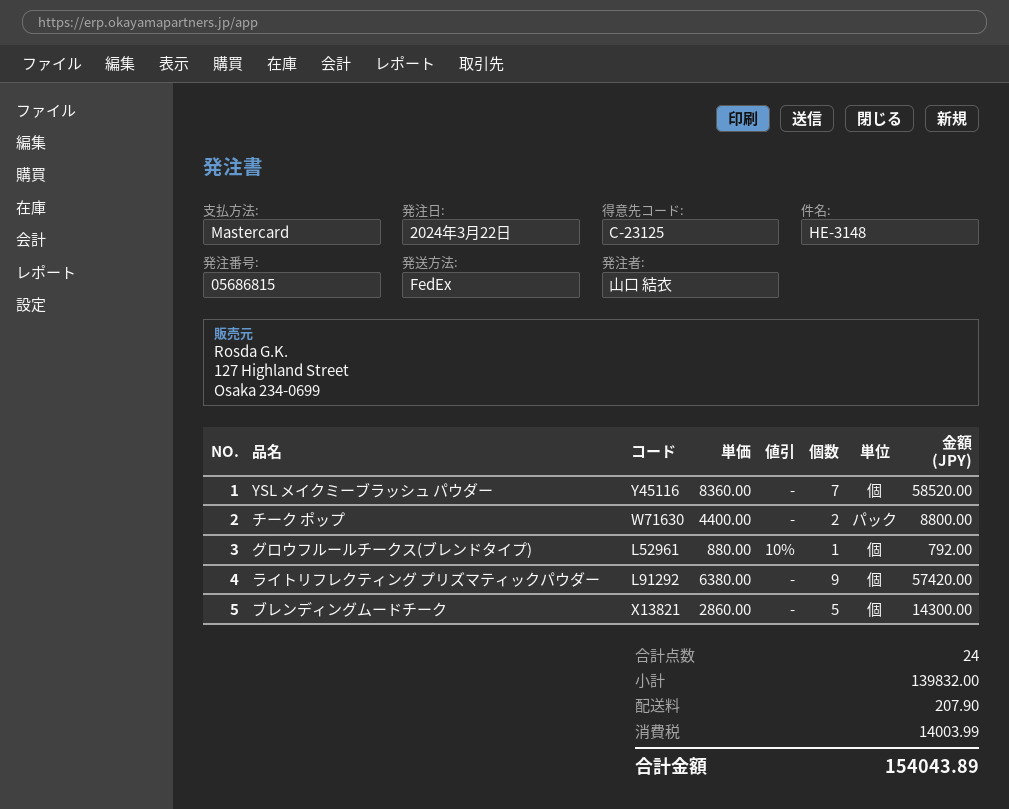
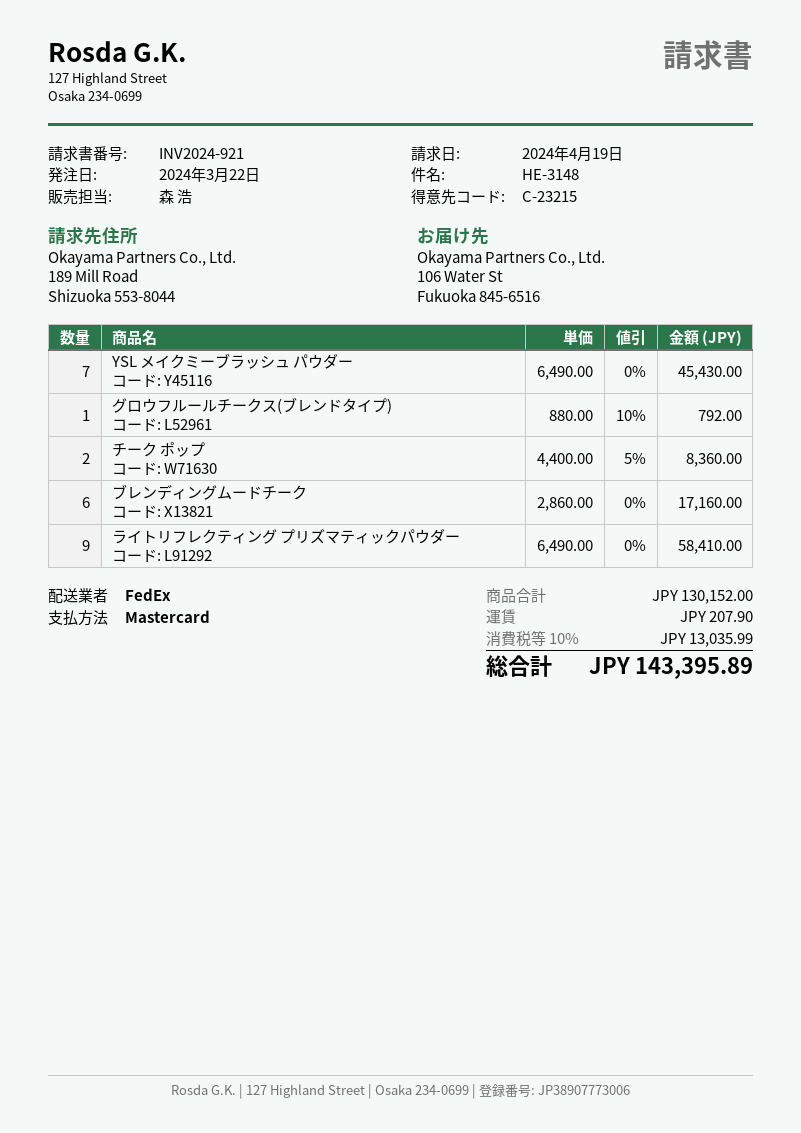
customer number: C-23125 -> C-23215
YSL メイクミーブラッシュ パウダー: 7 x 8360.00 = 58520.00 -> 7 x 6490.00 = 45430.00
チーク ポップ: 2 x 4400.00 = 8800.00 -> 2 x 4400.00 - 5% = 8360.00
ライトリフレクティング プリズマティックパウダー: 9 x 6380.00 = 57420.00 -> 9 x 6490.00 = 58410.00
ブレンディングムードチーク: 5 x 2860.00 = 14300.00 -> 6 x 2860.00 = 17160.00
subtotal: 139832.00 -> 130152.00
tax: 14003.99 -> 13035.99
total: 154043.89 -> 143395.89

